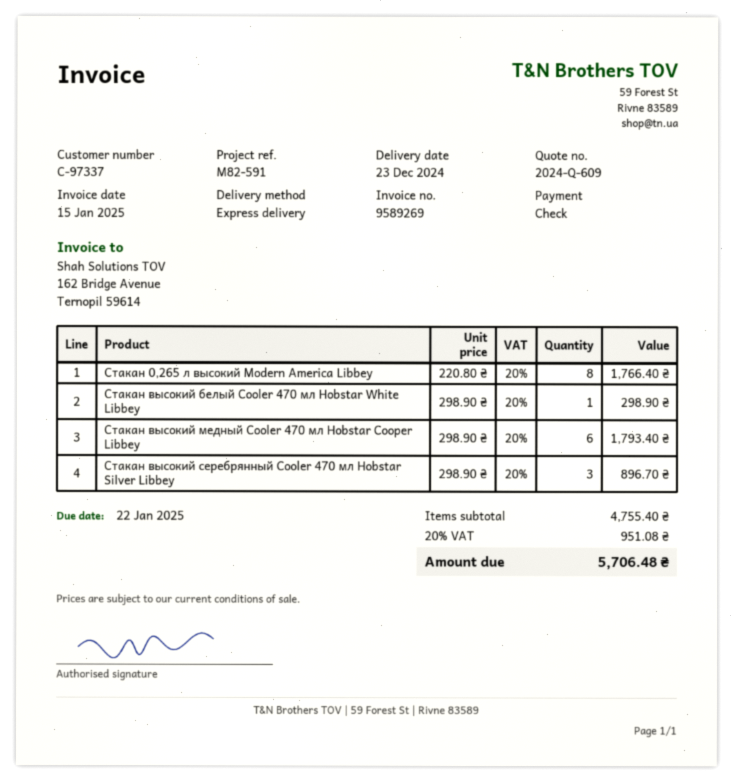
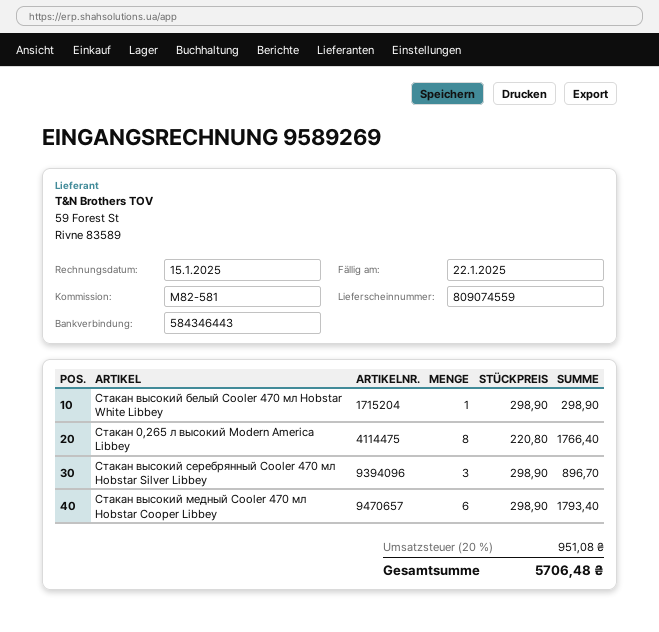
reference: M82-591 -> M82-581

